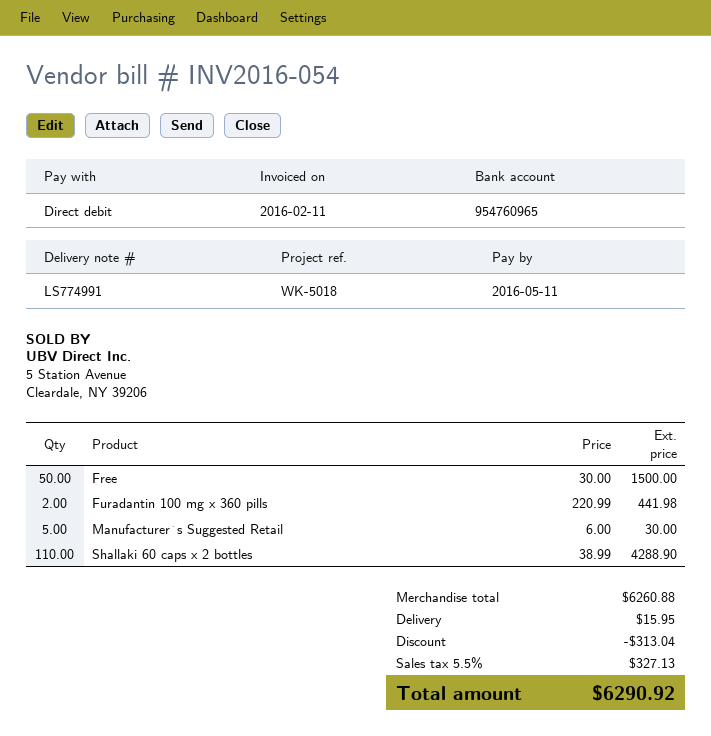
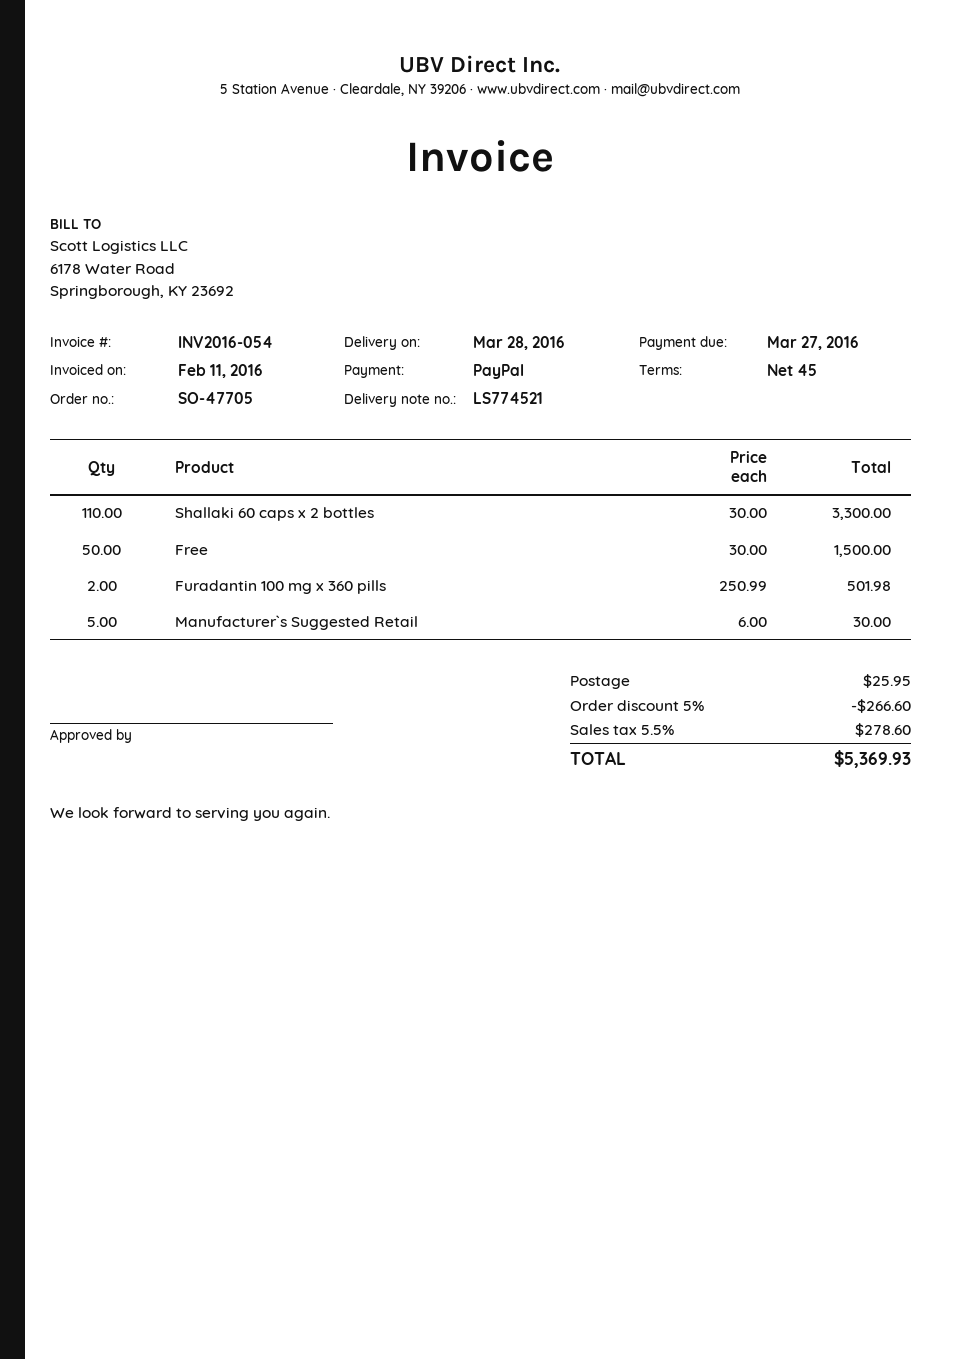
delivery note number: LS774991 -> LS774521
due date: 2016-05-11 -> 2016-03-27
payment method: direct debit -> PayPal
Furadantin 100 mg x 360 pills: 2 x 220.99 = 441.98 -> 2 x 250.99 = 501.98
Shallaki 60 caps x 2 bottles: 110 x 38.99 = 4288.90 -> 110 x 30.00 = 3300.00
discount: 313.04 -> 266.60
shipping: 15.95 -> 25.95
tax: 5.5% = 327.13 -> 5.5% = 278.60
total: 6290.92 -> 5369.93

